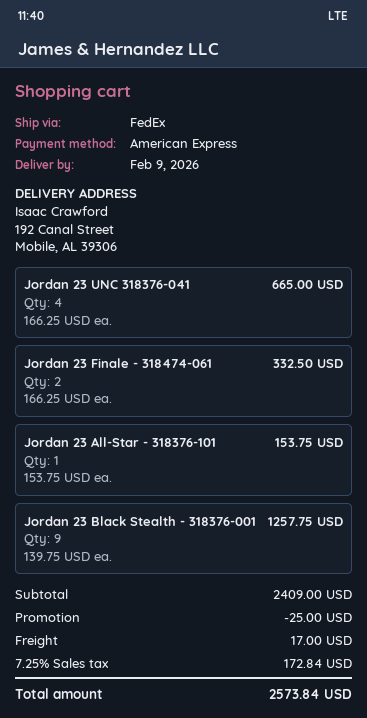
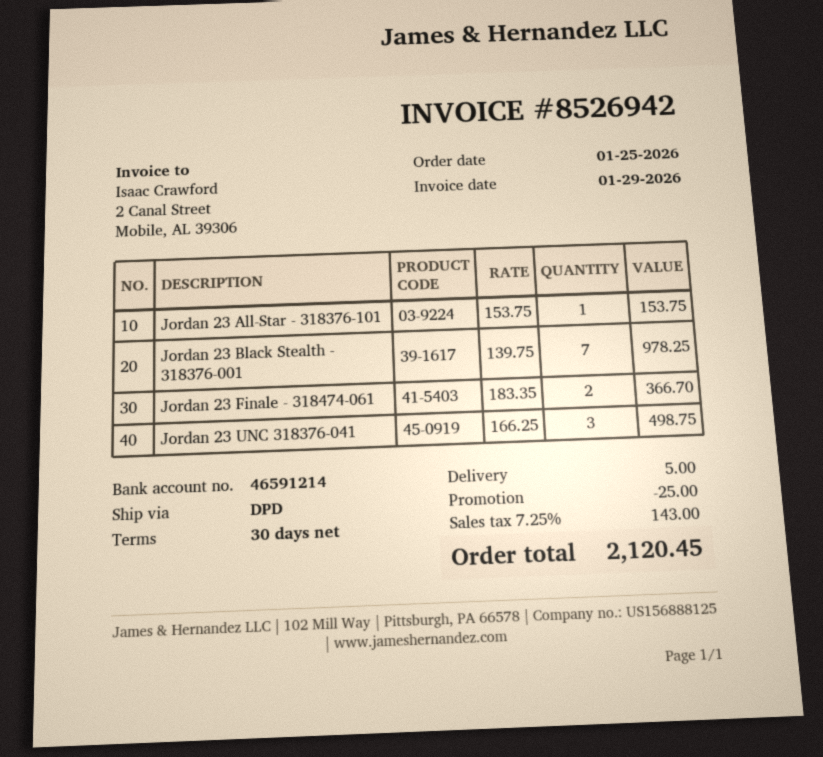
shipping method: FedEx -> DPD
Jordan 23 UNC 318376-041: 4 x 166.25 = 665.00 -> 3 x 166.25 = 498.75
Jordan 23 Finale - 318474-061: 2 x 166.25 = 332.50 -> 2 x 183.35 = 366.70
Jordan 23 Black Stealth - 318376-001: 9 x 139.75 = 1257.75 -> 7 x 139.75 = 978.25
shipping: 17.00 -> 5.00
tax: 7.25% = 172.84 -> 7.25% = 143.00
total: 2573.84 -> 2120.45

